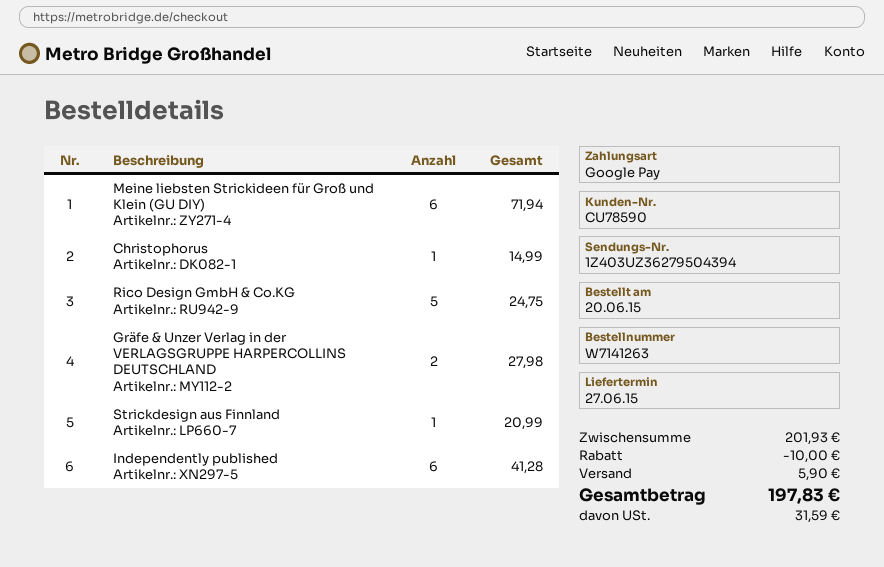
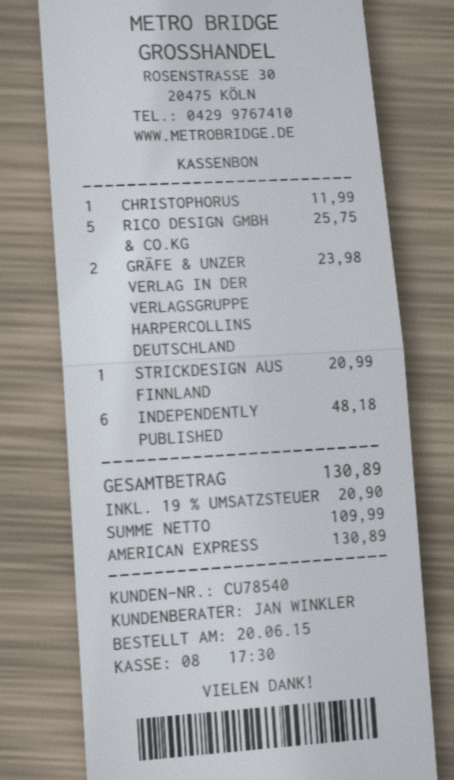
customer number: CU78590 -> CU78540
payment method: Google Pay -> American Express
Meine liebsten Strickideen für Groß und Klein (GU DIY): 6 for 71.94 -> none
Christophorus: 1 for 14.99 -> 1 for 11.99
Rico Design GmbH & Co.KG: 5 for 24.75 -> 5 for 25.75
Gräfe & Unzer Verlag in der VERLAGSGRUPPE HARPERCOLLINS DEUTSCHLAND: 2 for 27.98 -> 2 for 23.98
Independently published: 6 for 41.28 -> 6 for 48.18
discount: 10.00 -> none
shipping: 5.90 -> none
tax: 31.59 -> 20.90
total: 197.83 -> 130.89

